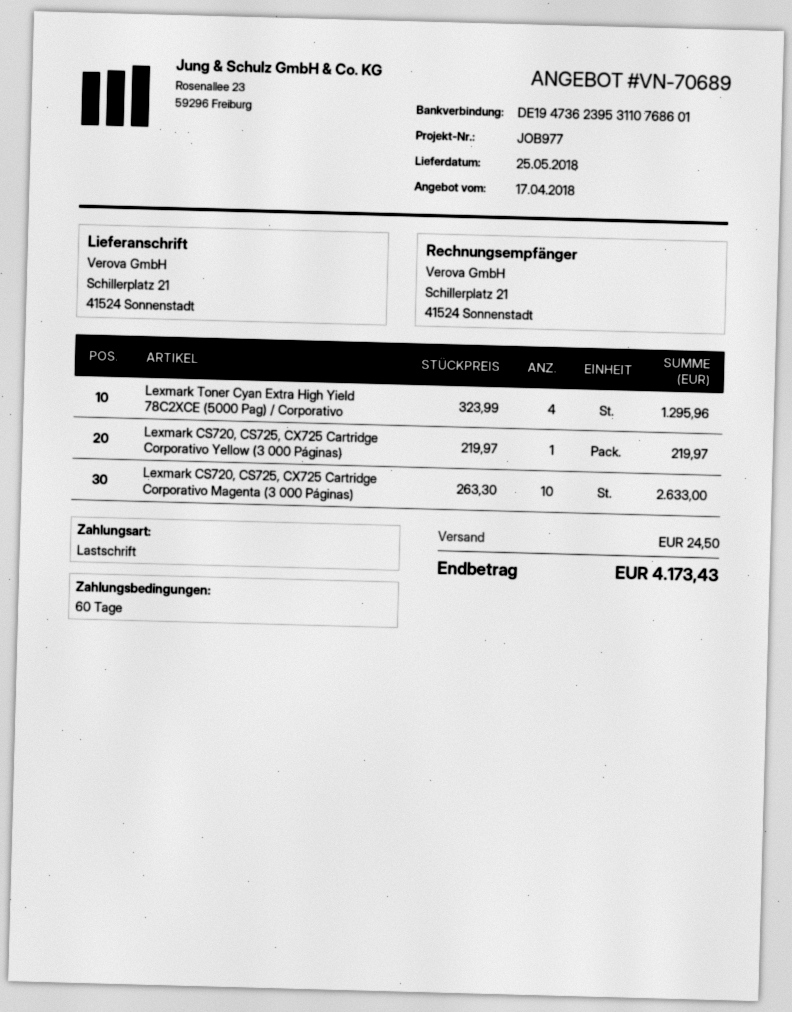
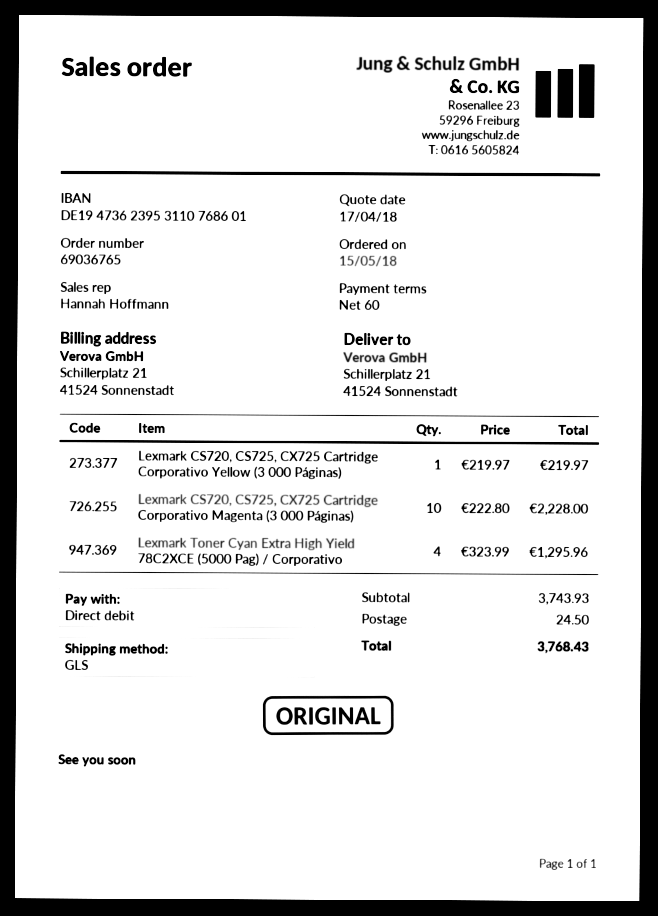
Lexmark CS720, CS725, CX725 Cartridge Corporativo Magenta (3 000 Páginas): 10 x 263.30 = 2633.00 -> 10 x 222.80 = 2228.00
total: 4173.43 -> 3768.43

